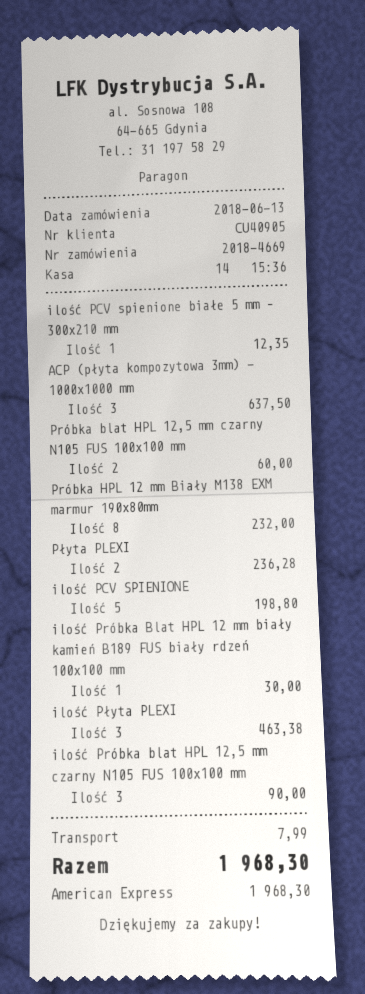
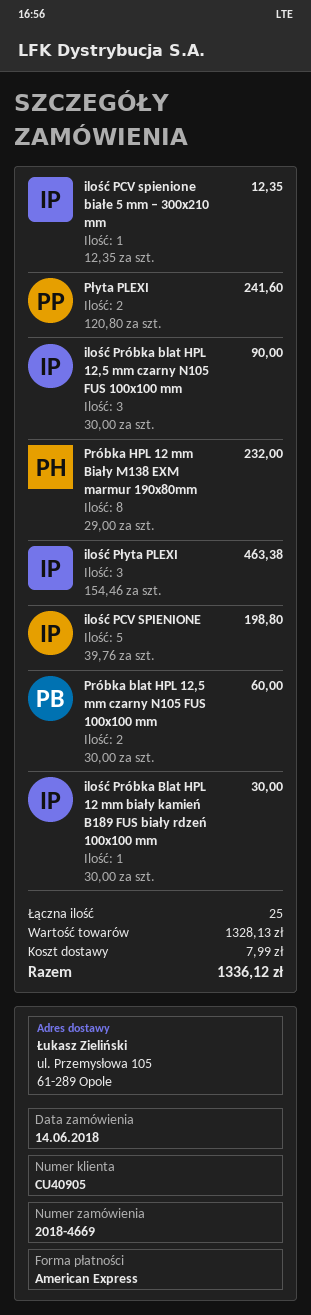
order date: 2018-06-13 -> 2018-06-14
ACP (płyta kompozytowa 3mm) - 1000x1000 mm: 3 for 637.50 -> none
Płyta PLEXI: 2 for 236.28 -> 2 for 241.60
total: 1968.30 -> 1336.12

